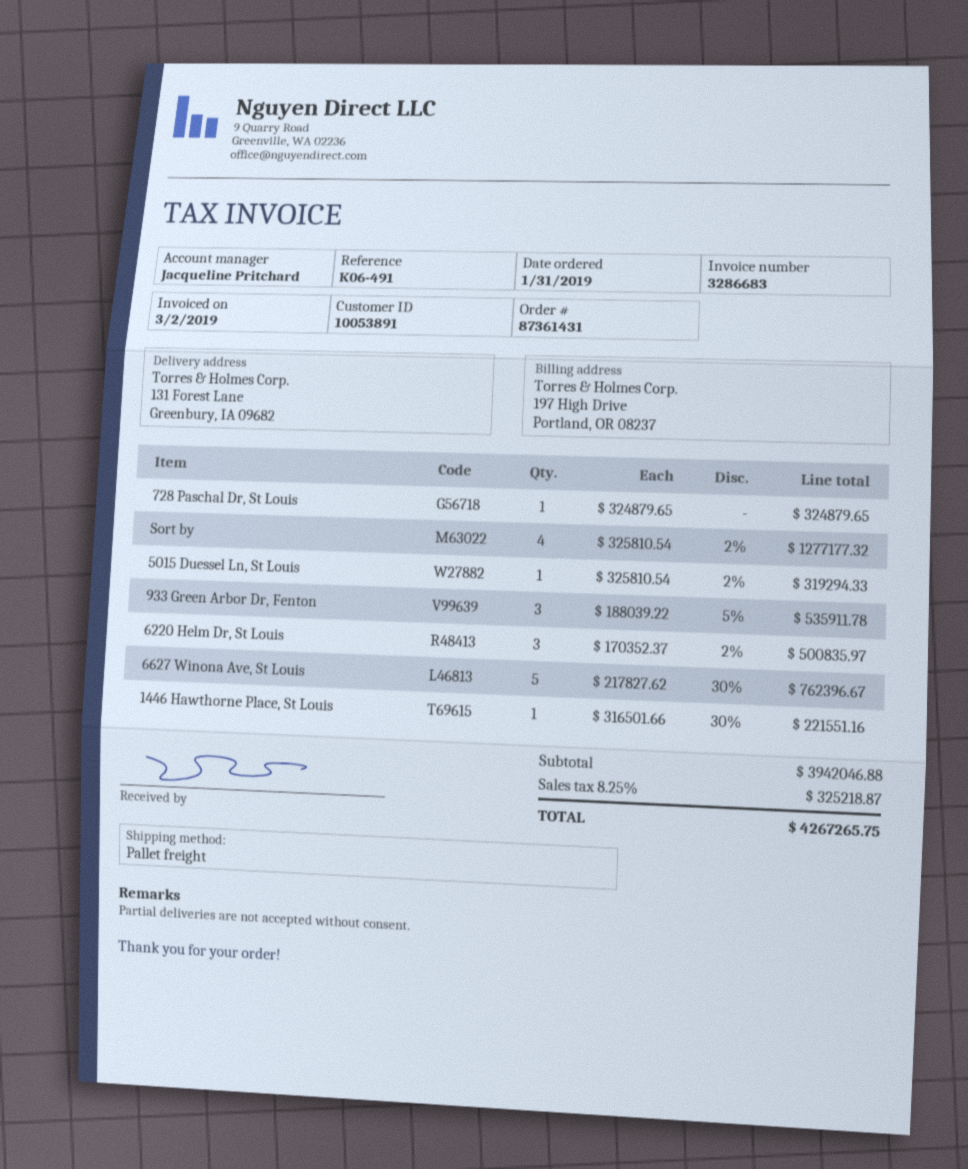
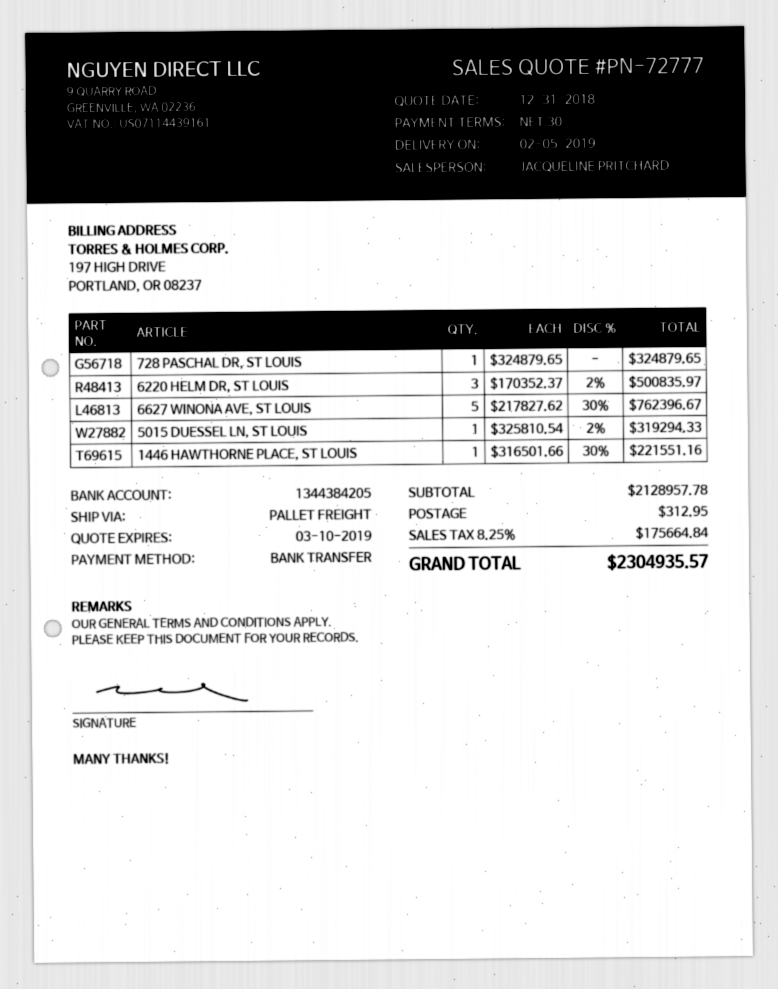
Sort by: 4 x 325810.54 - 2% = 1277177.32 -> none
933 Green Arbor Dr, Fenton: 3 x 188039.22 - 5% = 535911.78 -> none
subtotal: 3942046.88 -> 2128957.78
shipping: none -> 312.95
tax: 8.25% = 325218.87 -> 8.25% = 175664.84
total: 4267265.75 -> 2304935.57

